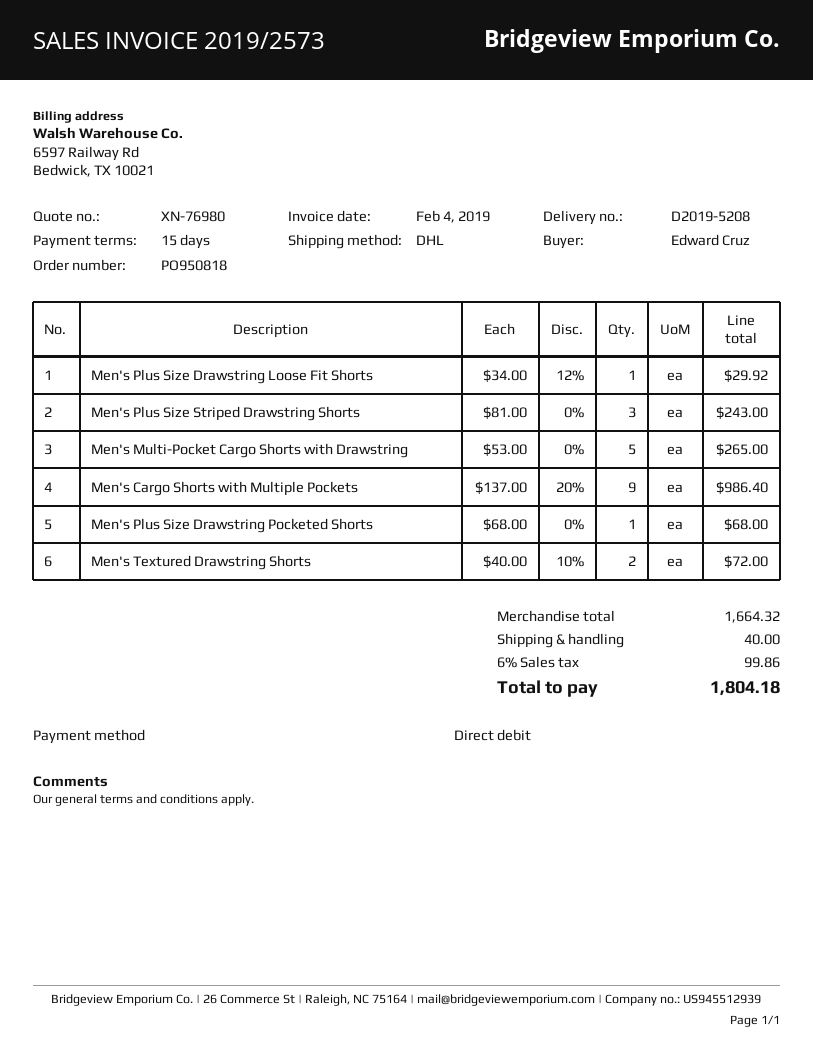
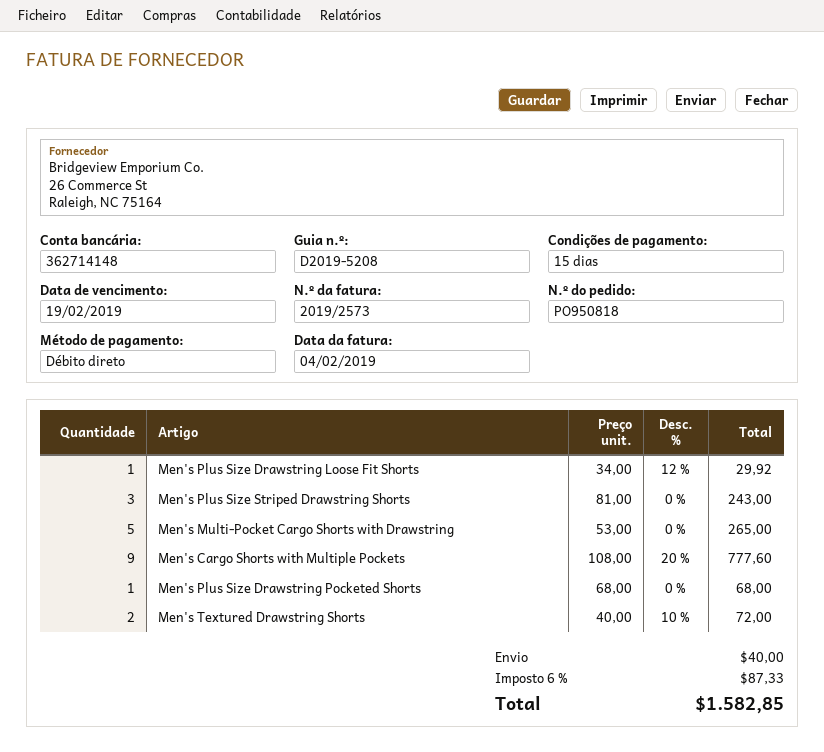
Men's Cargo Shorts with Multiple Pockets: 9 x 137.00 - 20% = 986.40 -> 9 x 108.00 - 20% = 777.60
tax: 6% = 99.86 -> 6% = 87.33
total: 1804.18 -> 1582.85

